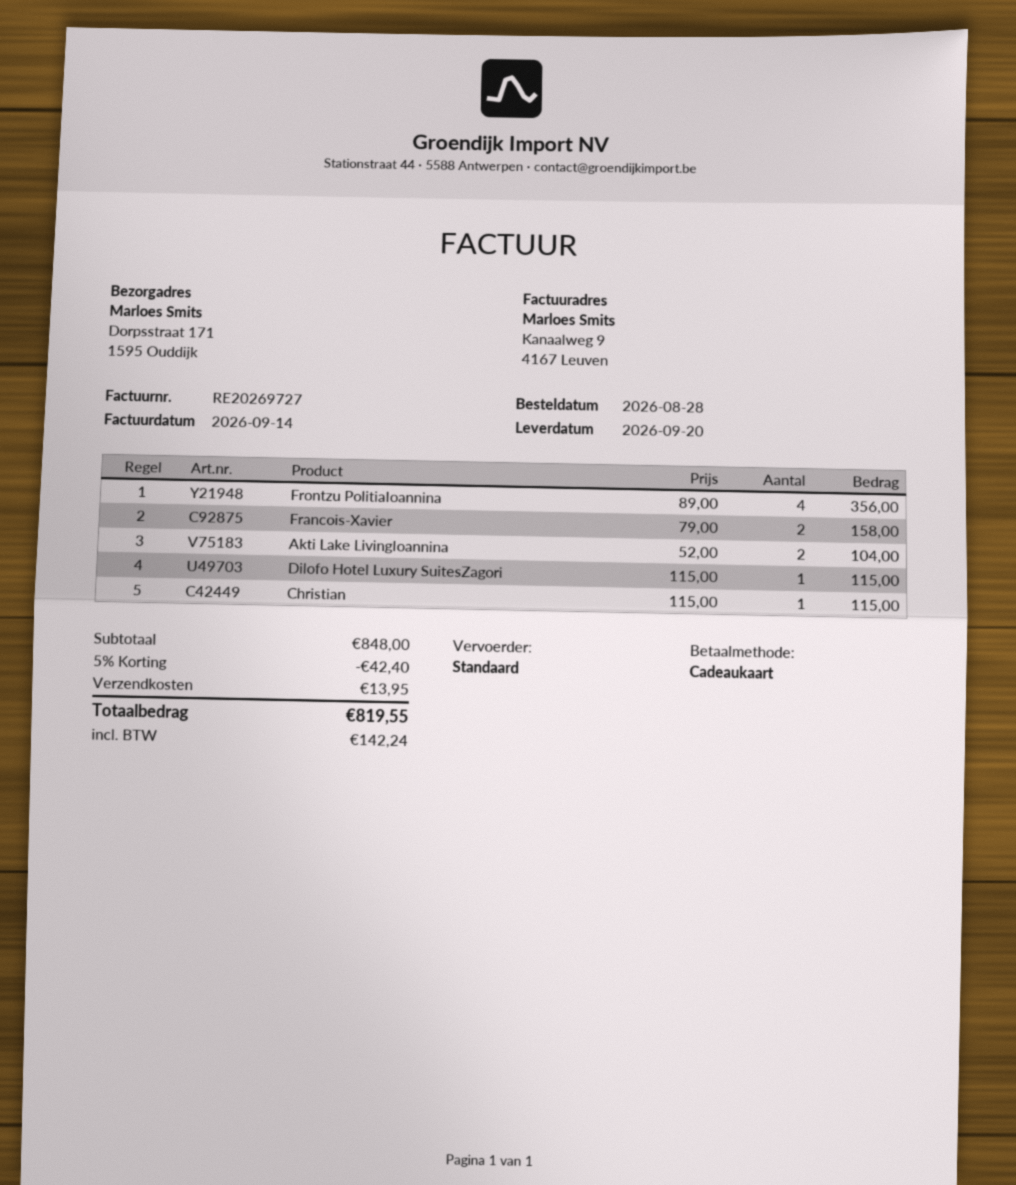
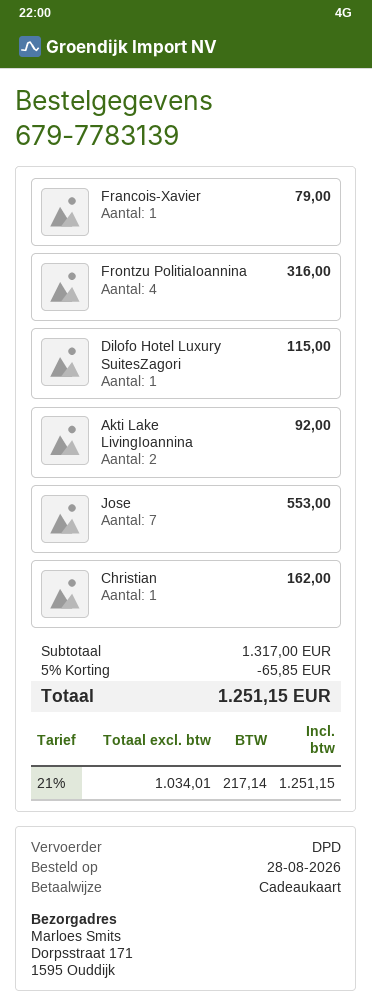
shipping method: standard -> DPD
Frontzu PolitiaIoannina: 4 for 356.00 -> 4 for 316.00
Francois-Xavier: 2 for 158.00 -> 1 for 79.00
Akti Lake LivingIoannina: 2 for 104.00 -> 2 for 92.00
Christian: 1 for 115.00 -> 1 for 162.00
Jose: none -> 7 for 553.00
subtotal: 848.00 -> 1317.00
discount: 5% = 42.40 -> 5% = 65.85
shipping: 13.95 -> none
tax: 142.24 -> 217.14
total: 819.55 -> 1251.15

